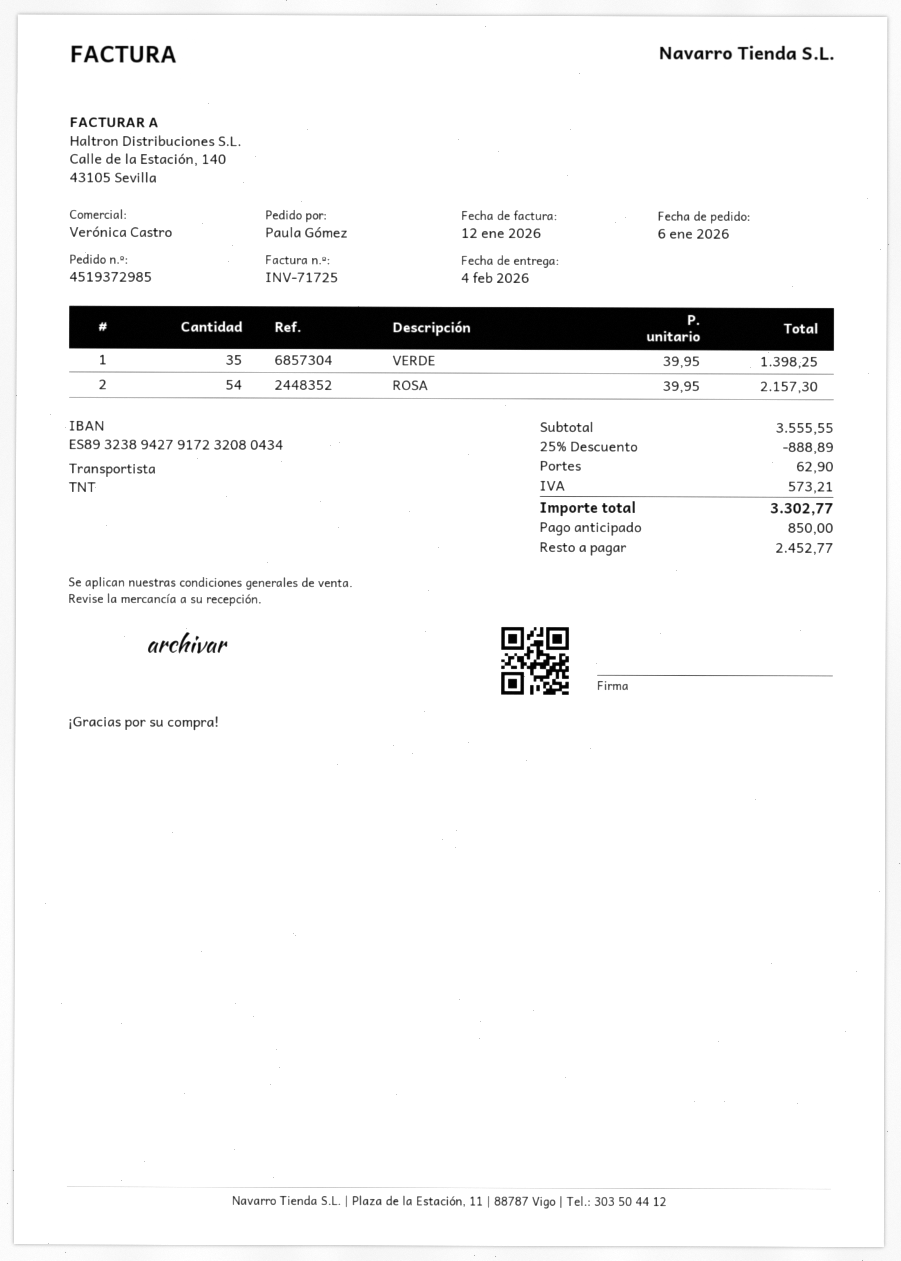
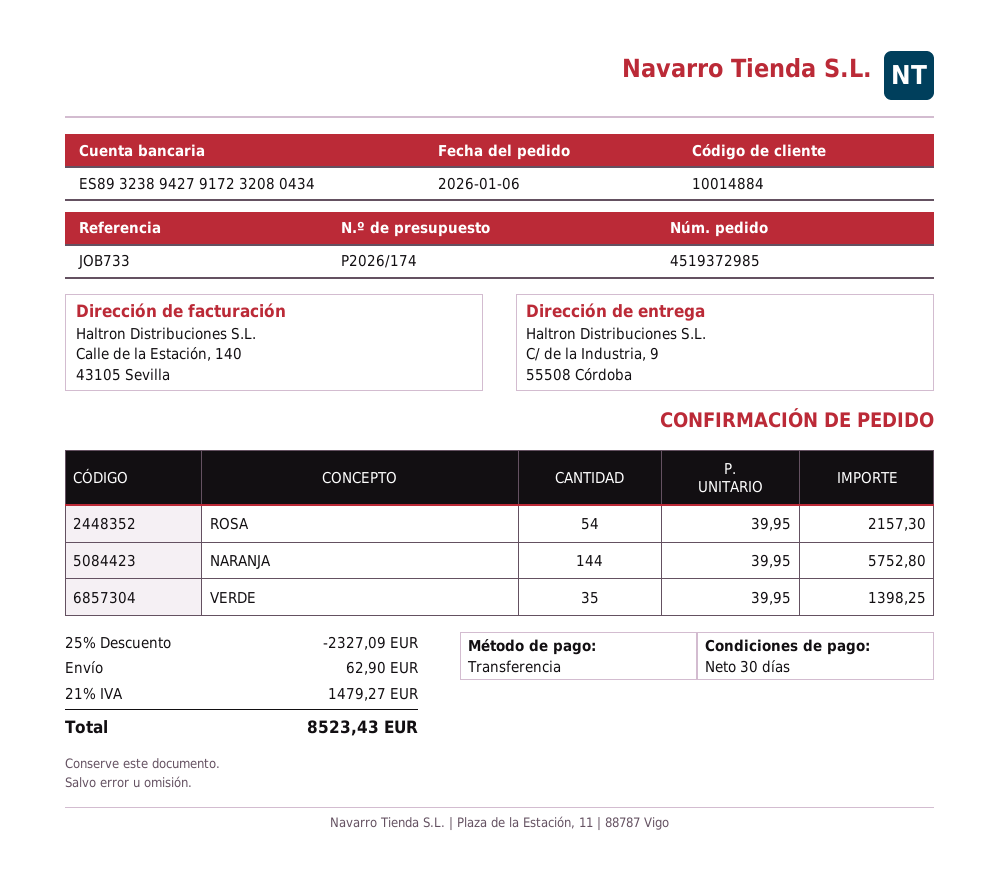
NARANJA: none -> 144 x 39.95 = 5752.80
discount: 25% = 888.89 -> 25% = 2327.09
tax: 573.21 -> 1479.27
total: 3302.77 -> 8523.43

